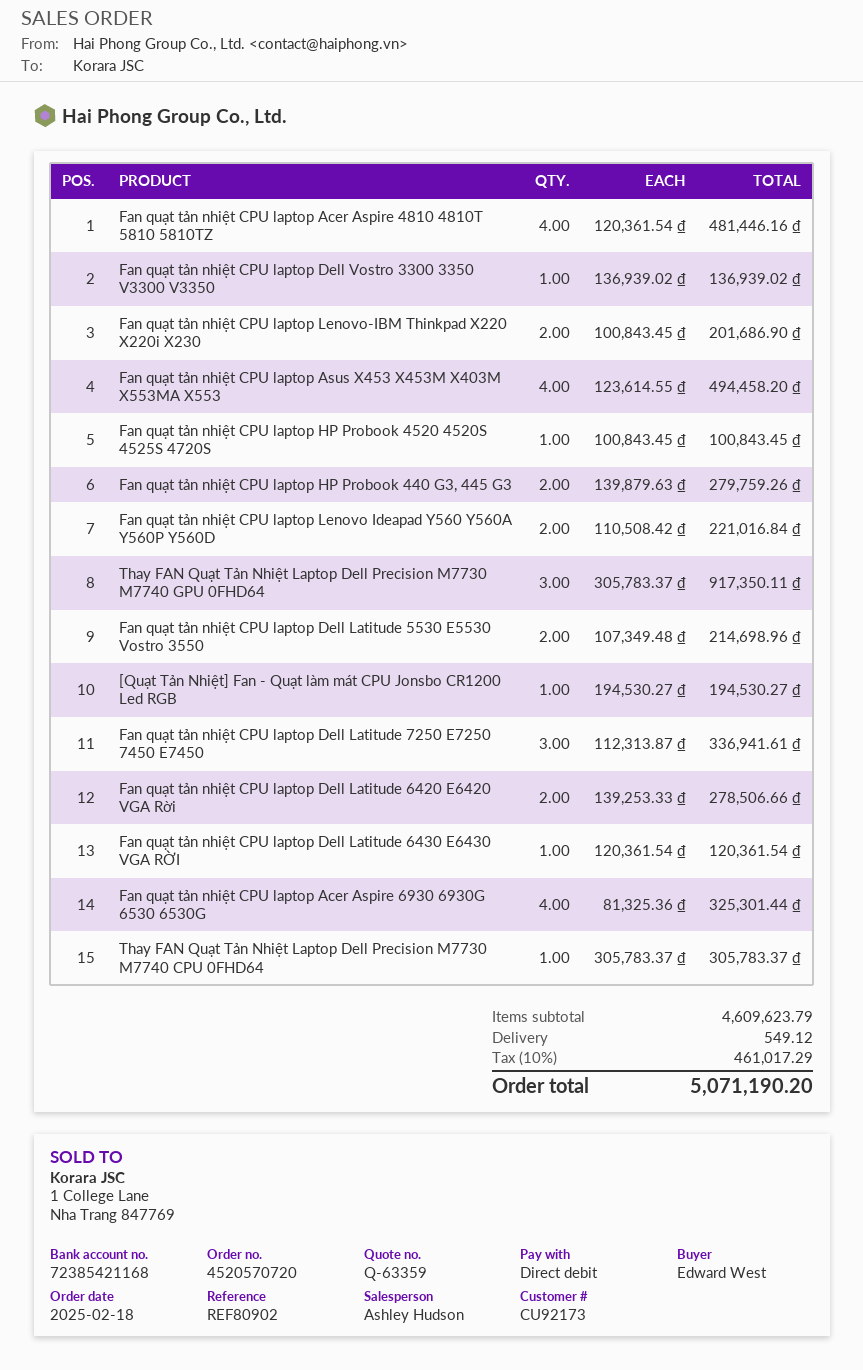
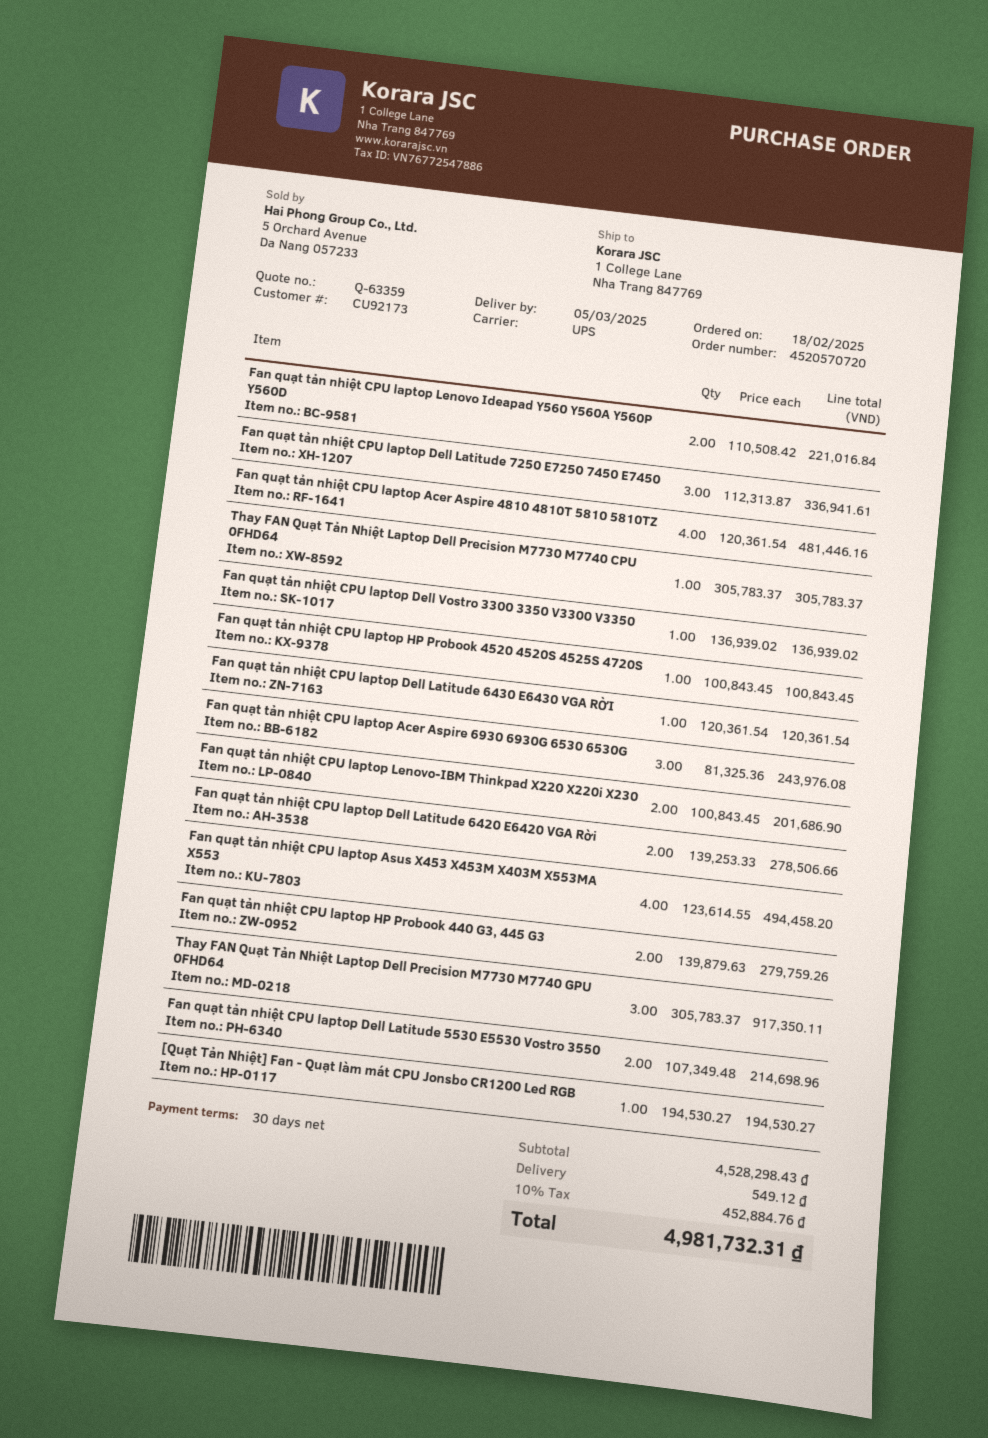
Fan quạt tản nhiệt CPU laptop Acer Aspire 6930 6930G 6530 6530G: 4 x 81325.36 = 325301.44 -> 3 x 81325.36 = 243976.08
subtotal: 4609623.79 -> 4528298.43
tax: 10% = 461017.29 -> 10% = 452884.76
total: 5071190.20 -> 4981732.31

